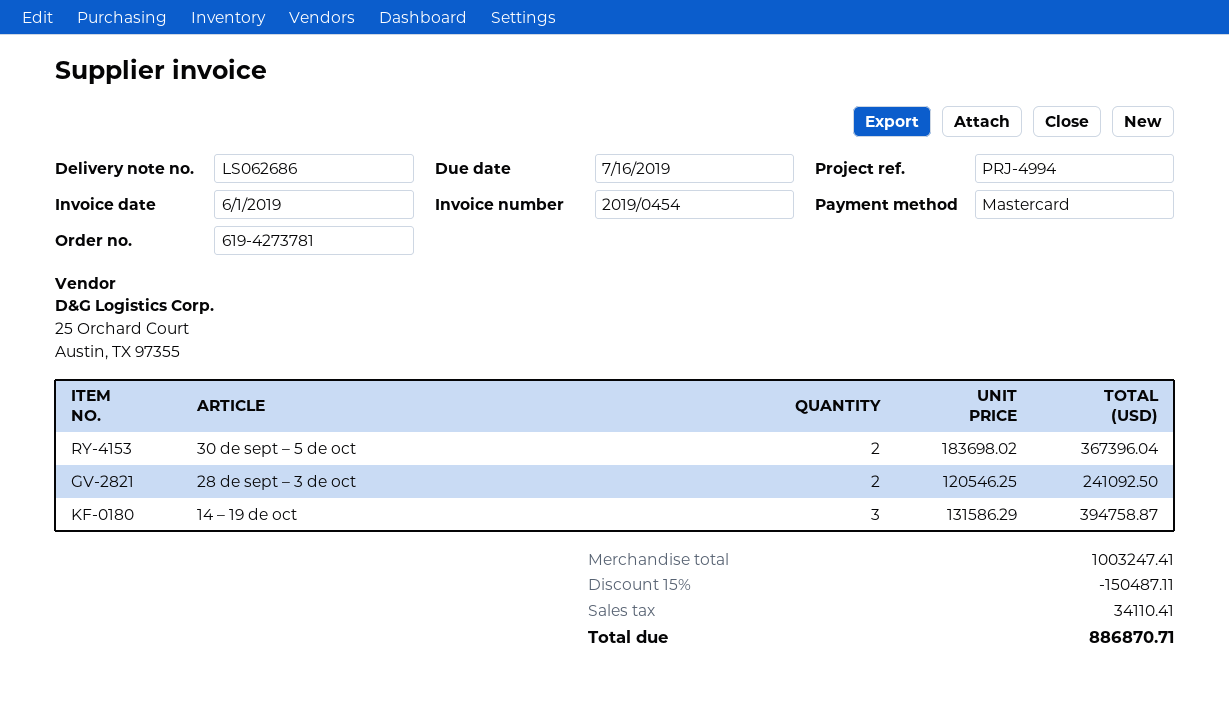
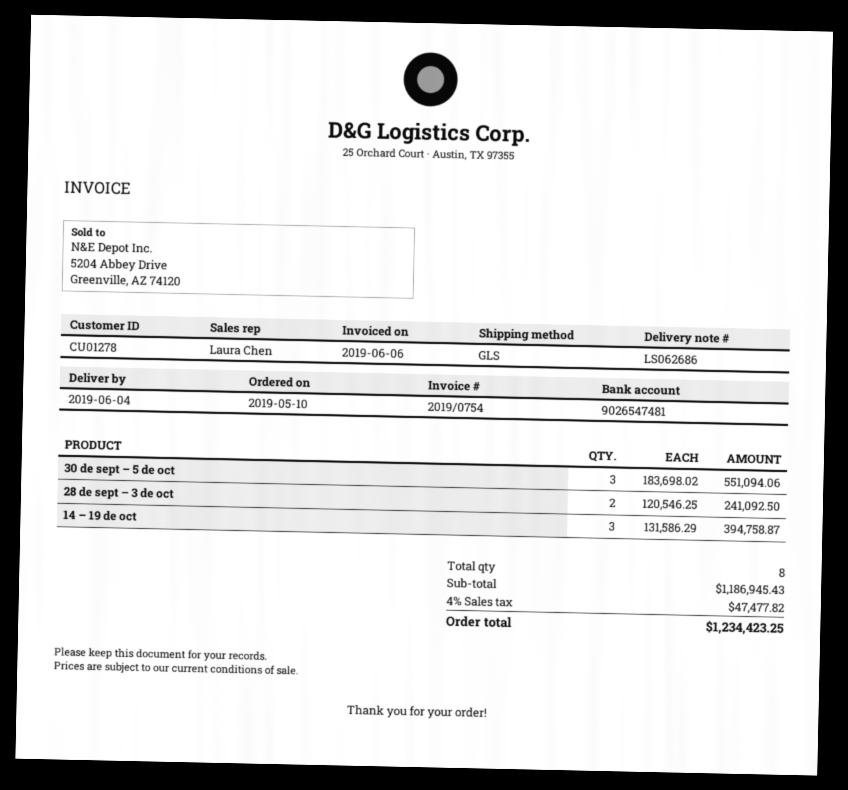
invoice number: 2019/0454 -> 2019/0754
invoice date: 2019-06-01 -> 2019-06-06
30 de sept – 5 de oct: 2 x 183698.02 = 367396.04 -> 3 x 183698.02 = 551094.06
subtotal: 1003247.41 -> 1186945.43
discount: 15% = 150487.11 -> none
tax: 34110.41 -> 47477.82
total: 886870.71 -> 1234423.25

